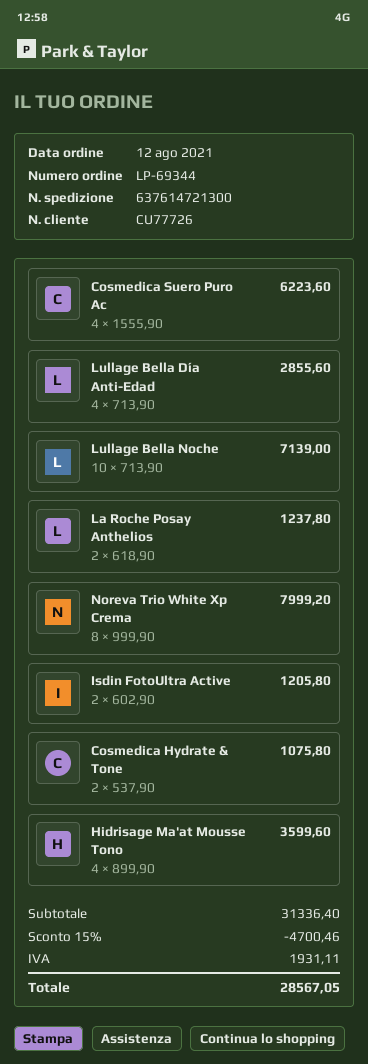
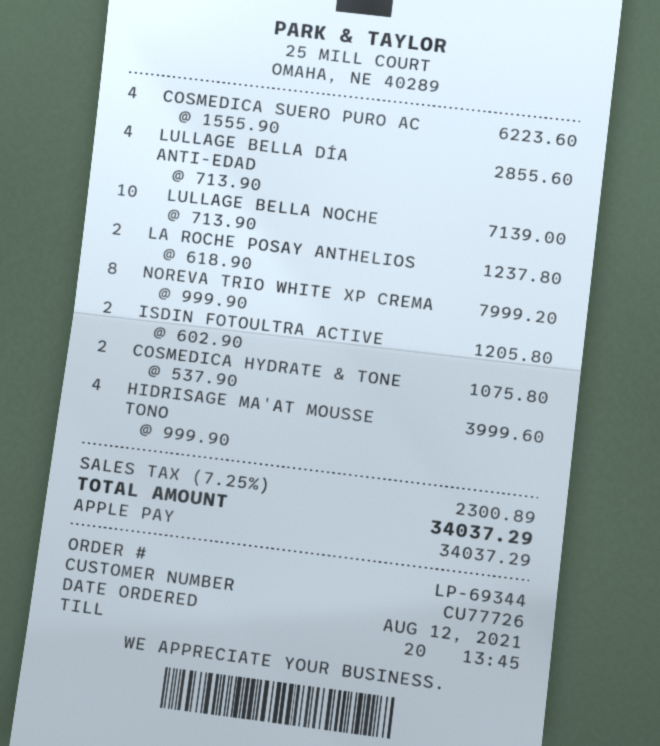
Hidrisage Ma'at Mousse Tono: 4 x 899.90 = 3599.60 -> 4 x 999.90 = 3999.60
discount: 15% = 4700.46 -> none
tax: 1931.11 -> 2300.89
total: 28567.05 -> 34037.29

